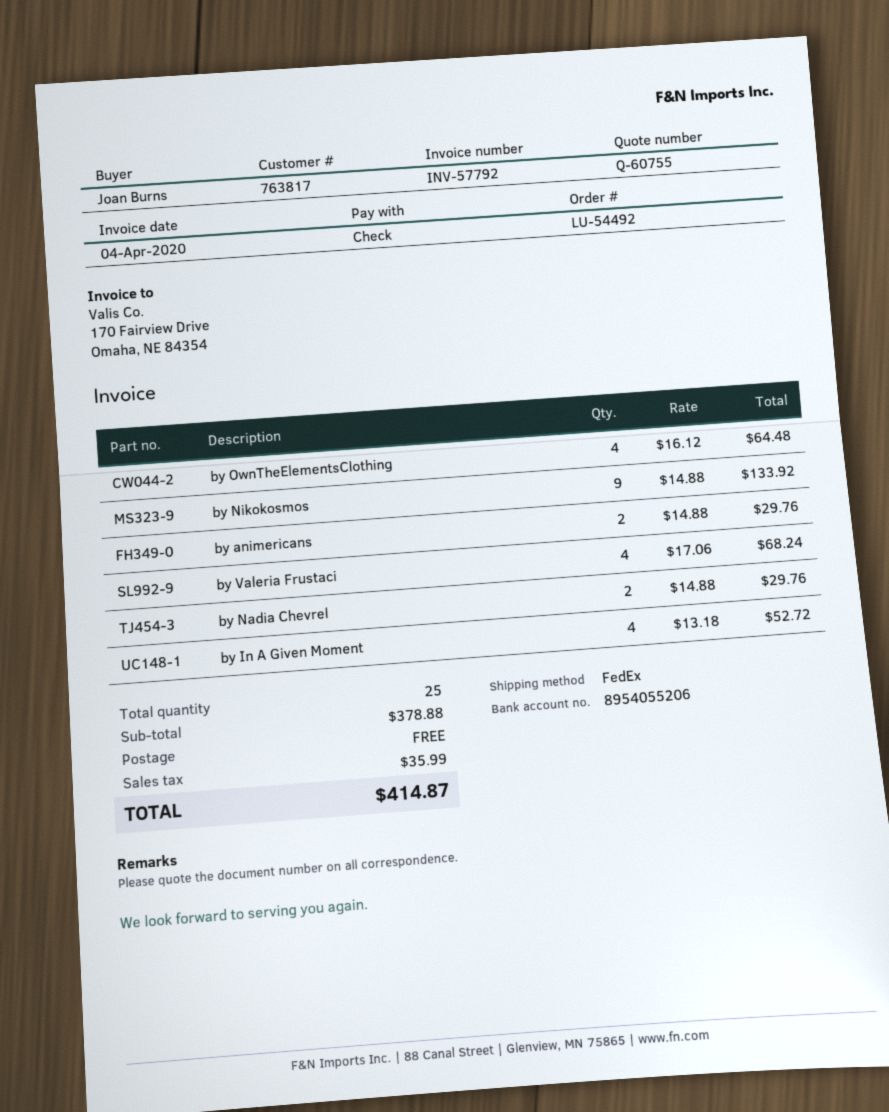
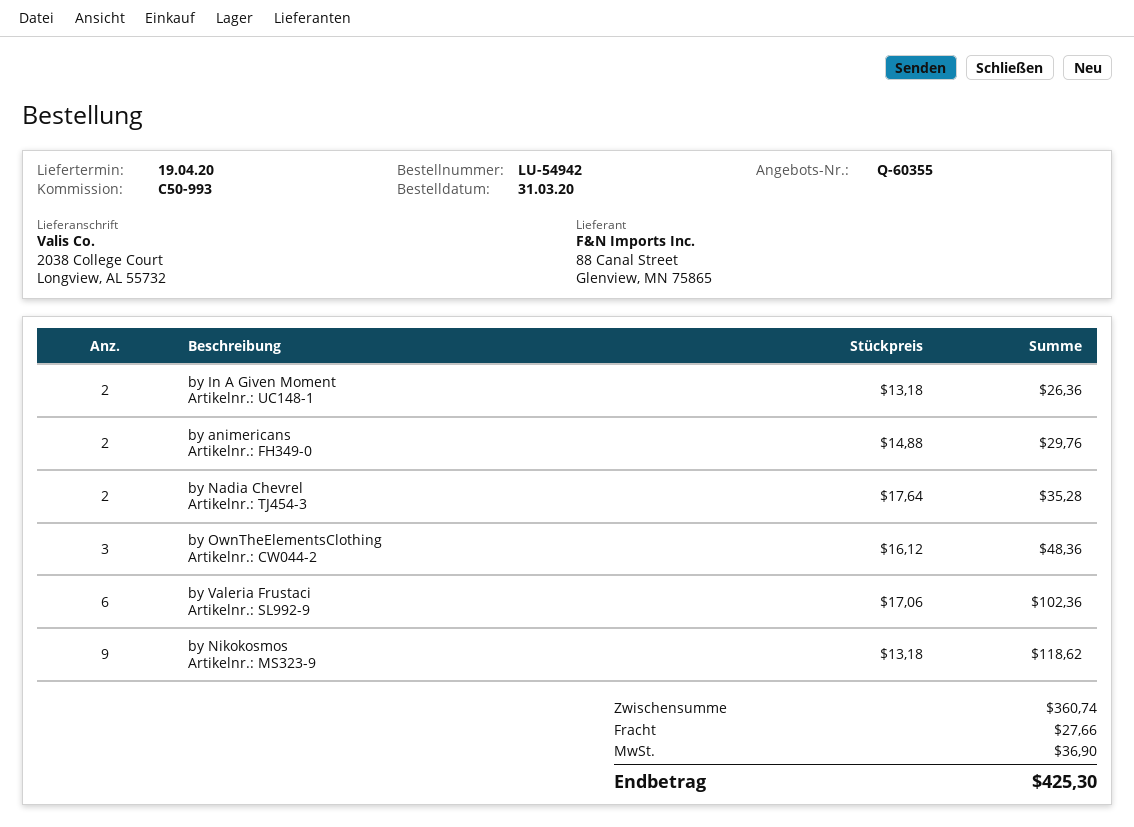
quote number: Q-60755 -> Q-60355
order number: LU-54492 -> LU-54942
by OwnTheElementsClothing: 4 x 16.12 = 64.48 -> 3 x 16.12 = 48.36
by Nikokosmos: 9 x 14.88 = 133.92 -> 9 x 13.18 = 118.62
by Valeria Frustaci: 4 x 17.06 = 68.24 -> 6 x 17.06 = 102.36
by Nadia Chevrel: 2 x 14.88 = 29.76 -> 2 x 17.64 = 35.28
by In A Given Moment: 4 x 13.18 = 52.72 -> 2 x 13.18 = 26.36
subtotal: 378.88 -> 360.74
shipping: 0.00 -> 27.66
tax: 35.99 -> 36.90
total: 414.87 -> 425.30

